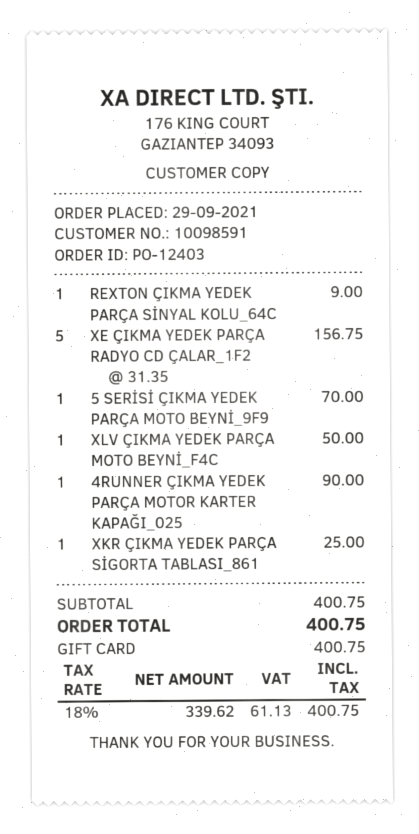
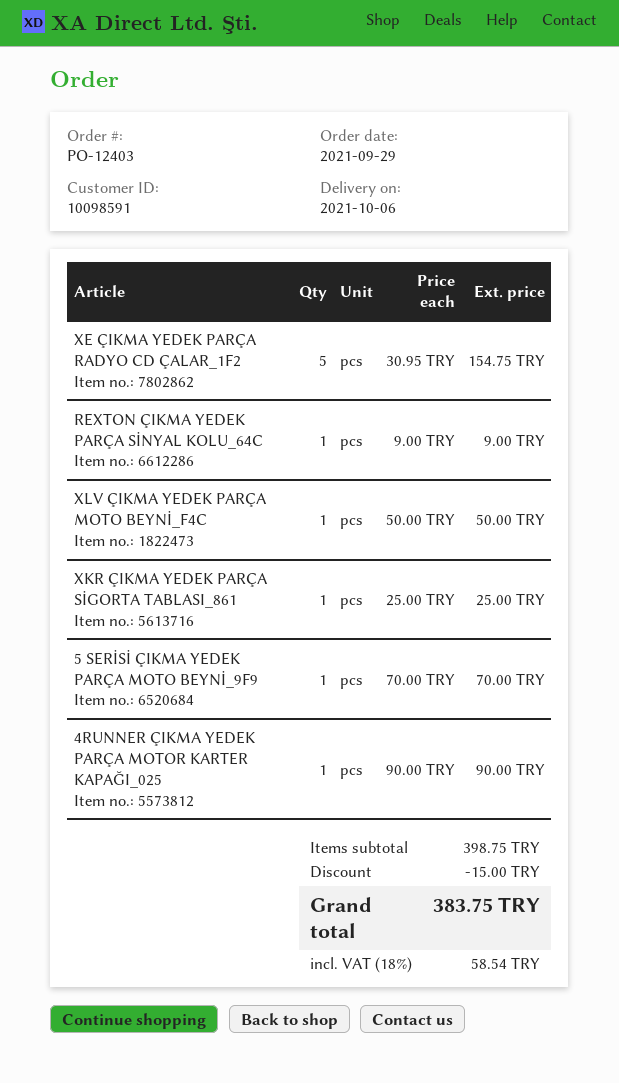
XE ÇIKMA YEDEK PARÇA RADYO CD ÇALAR_1F2: 5 x 31.35 = 156.75 -> 5 x 30.95 = 154.75
subtotal: 400.75 -> 398.75
discount: none -> 15.00
tax: 18% = 61.13 -> 18% = 58.54
total: 400.75 -> 383.75

